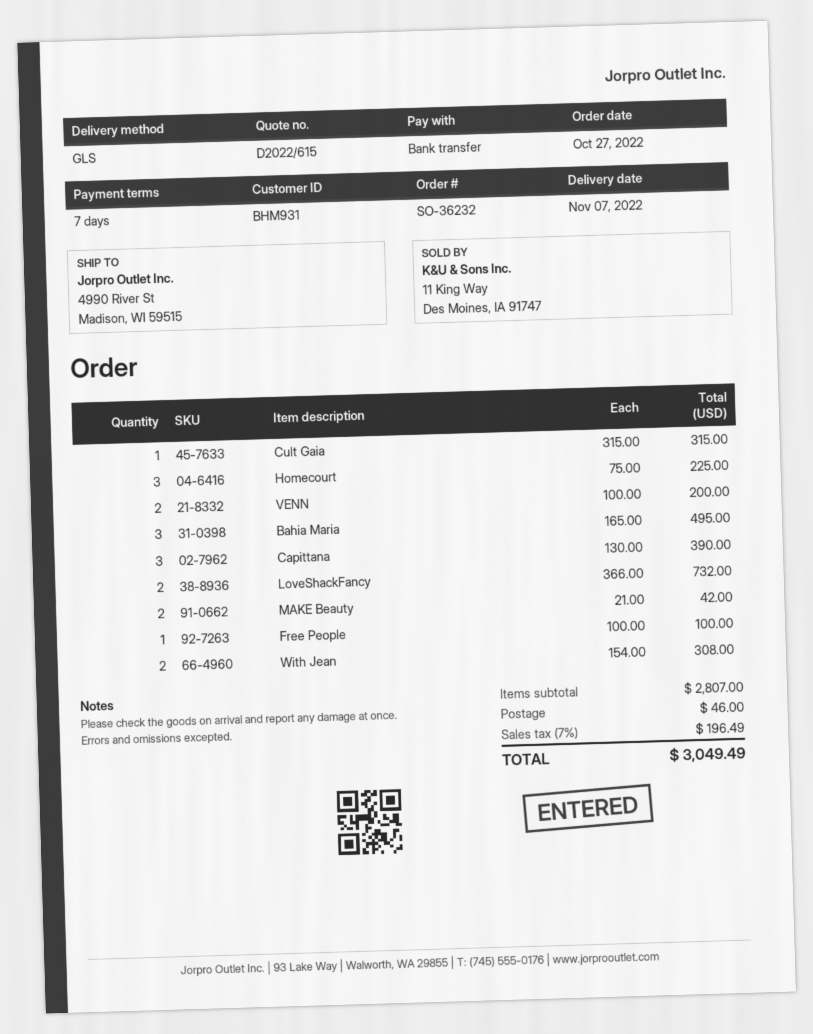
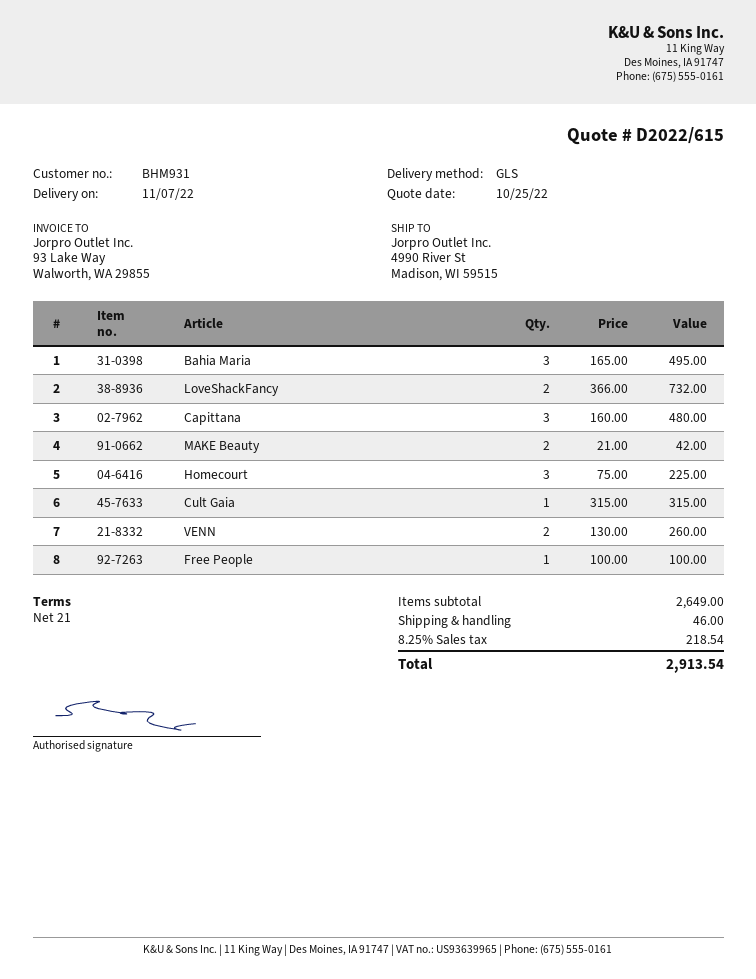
payment terms: 7 days -> 21 days
VENN: 2 x 100.00 = 200.00 -> 2 x 130.00 = 260.00
Capittana: 3 x 130.00 = 390.00 -> 3 x 160.00 = 480.00
With Jean: 2 x 154.00 = 308.00 -> none
subtotal: 2807.00 -> 2649.00
tax: 7% = 196.49 -> 8.25% = 218.54
total: 3049.49 -> 2913.54

